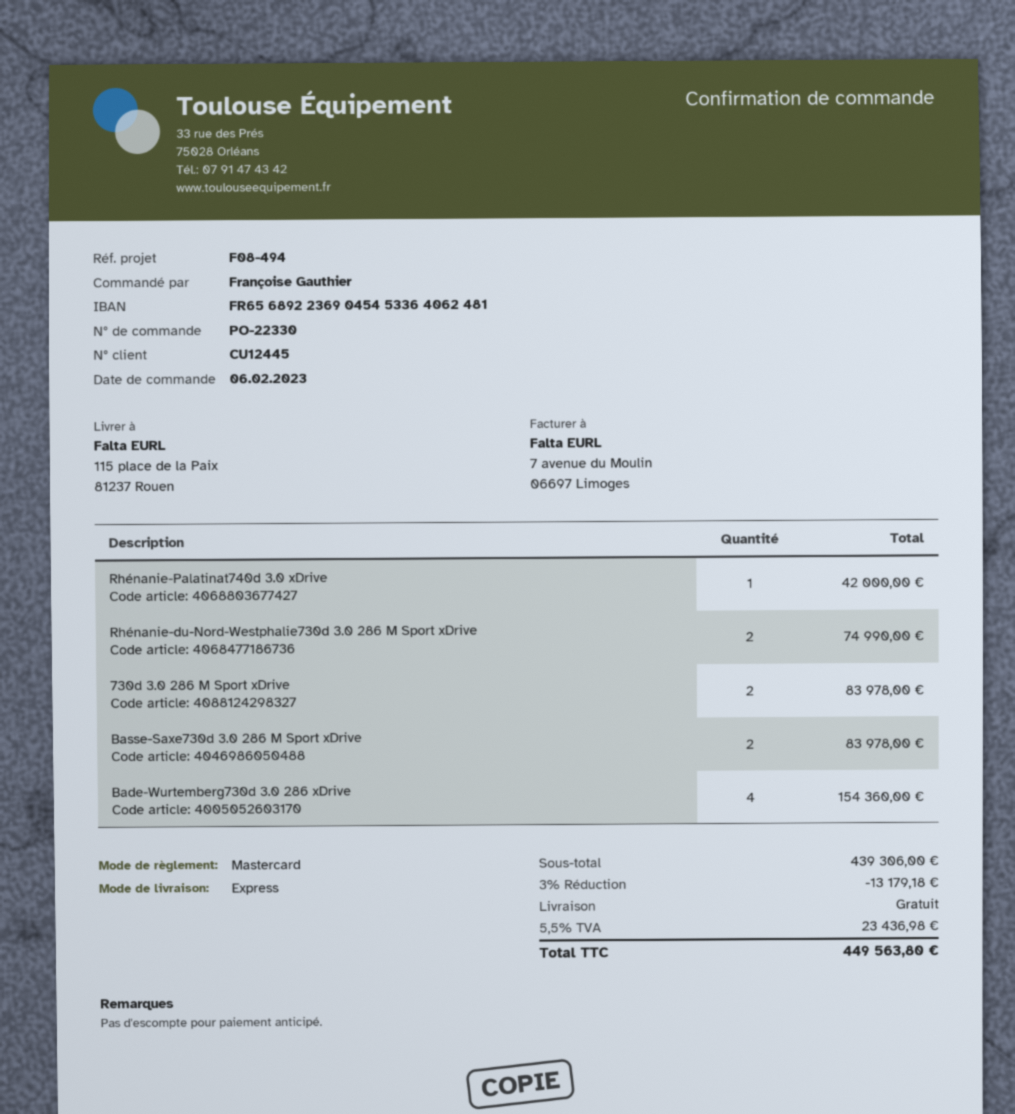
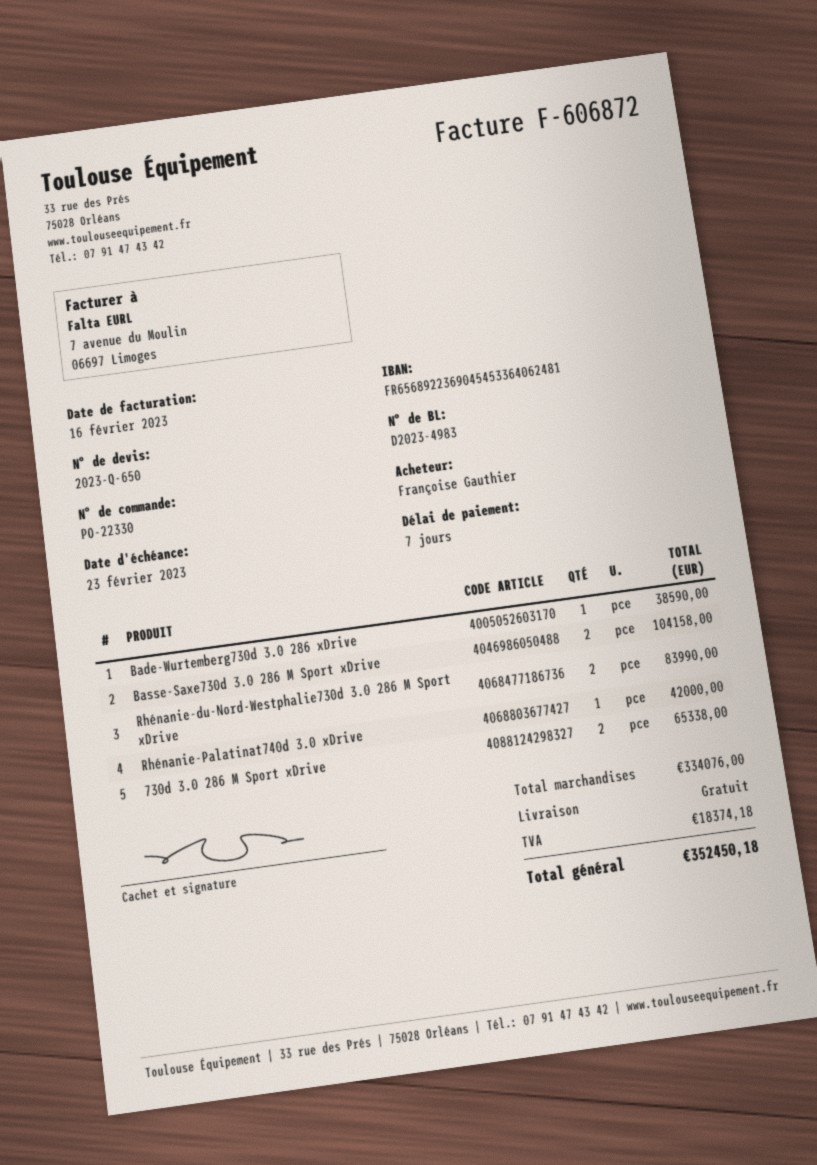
Rhénanie-du-Nord-Westphalie730d 3.0 286 M Sport xDrive: 2 for 74990.00 -> 2 for 83990.00
730d 3.0 286 M Sport xDrive: 2 for 83978.00 -> 2 for 65338.00
Basse-Saxe730d 3.0 286 M Sport xDrive: 2 for 83978.00 -> 2 for 104158.00
Bade-Wurtemberg730d 3.0 286 xDrive: 4 for 154360.00 -> 1 for 38590.00
subtotal: 439306.00 -> 334076.00
discount: 3% = 13179.18 -> none
tax: 23436.98 -> 18374.18
total: 449563.80 -> 352450.18

